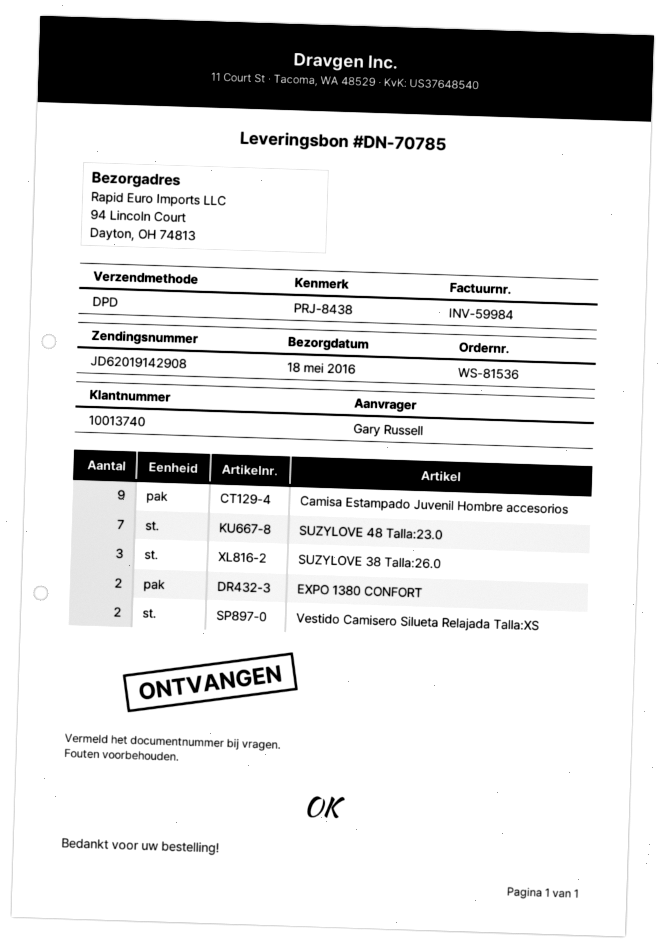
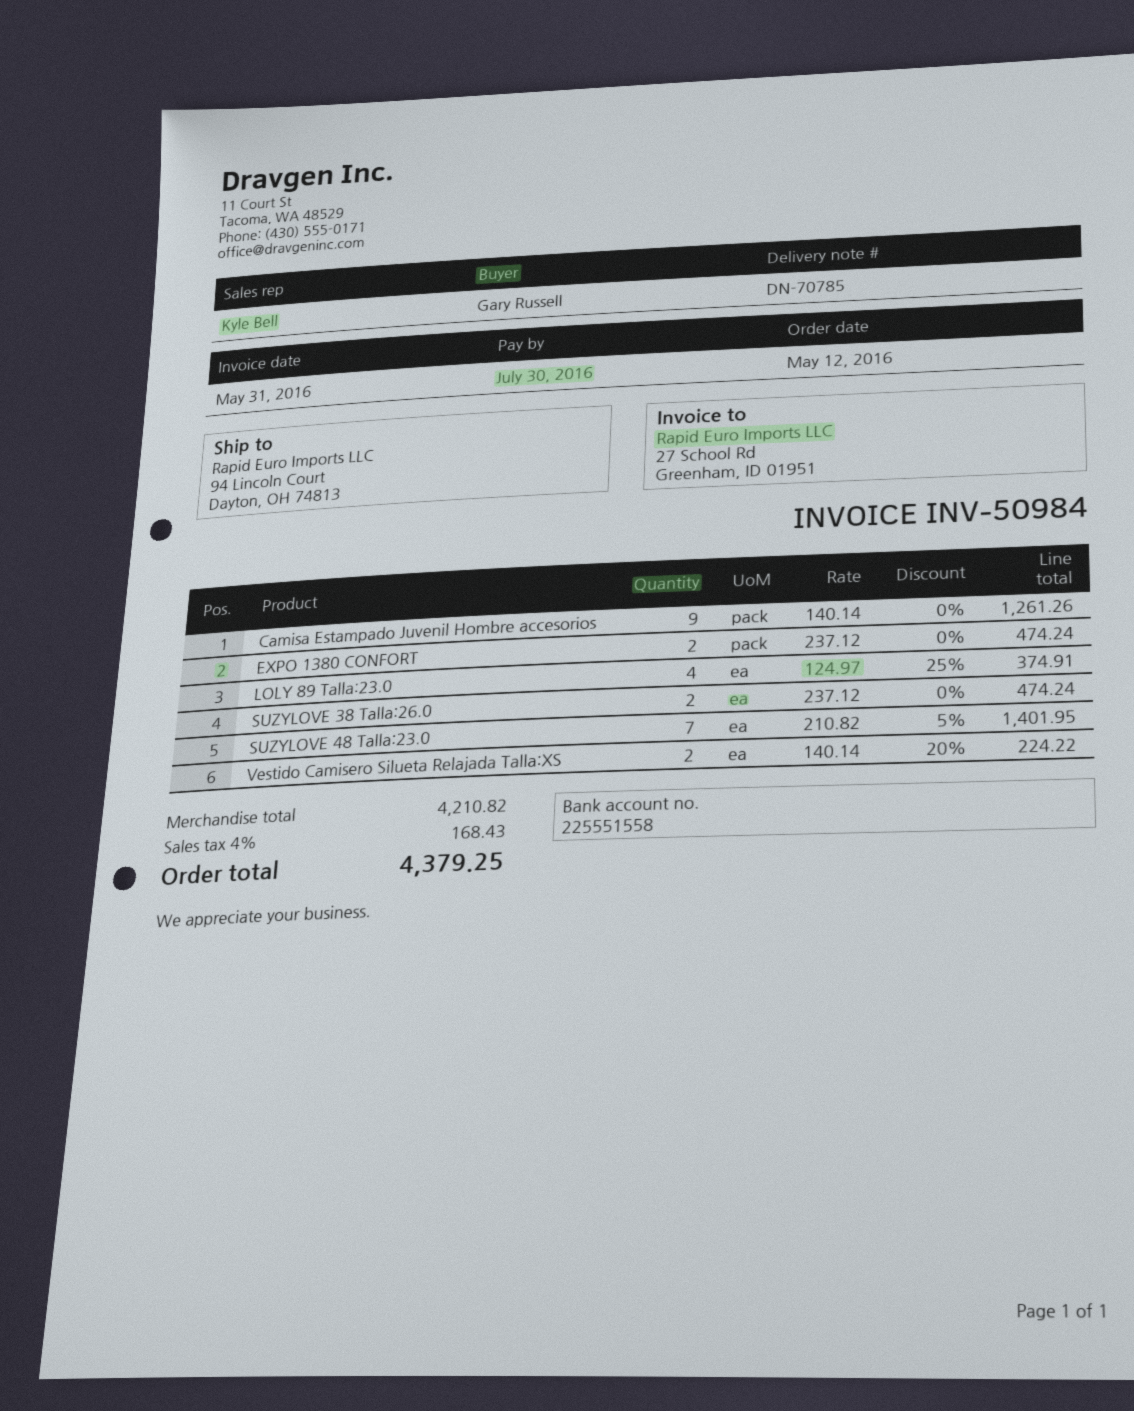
invoice number: INV-59984 -> INV-50984
SUZYLOVE 38 Talla:26.0: 3 -> 2
LOLY 89 Talla:23.0: none -> 4

